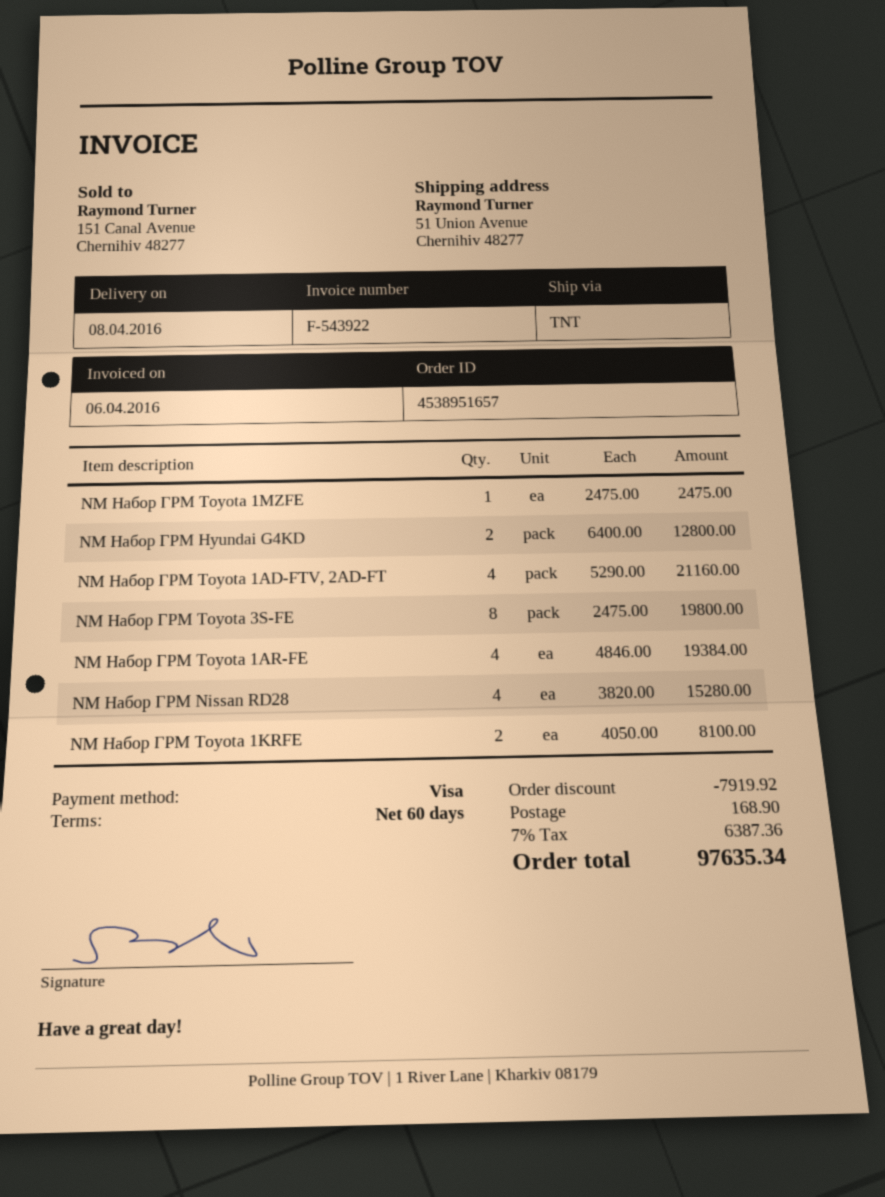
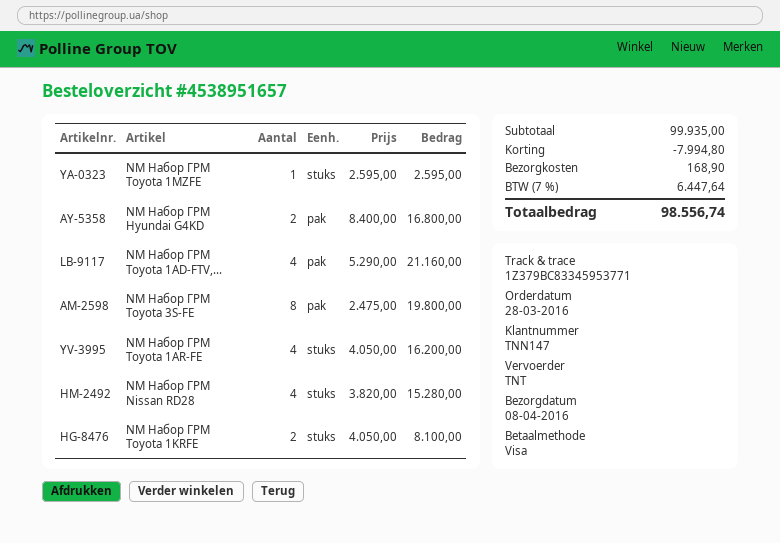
NM Набор ГРМ Toyota 1MZFE: 1 x 2475.00 = 2475.00 -> 1 x 2595.00 = 2595.00
NM Набор ГРМ Hyundai G4KD: 2 x 6400.00 = 12800.00 -> 2 x 8400.00 = 16800.00
NM Набор ГРМ Toyota 1AR-FE: 4 x 4846.00 = 19384.00 -> 4 x 4050.00 = 16200.00
discount: 7919.92 -> 7994.80
tax: 7% = 6387.36 -> 7% = 6447.64
total: 97635.34 -> 98556.74

